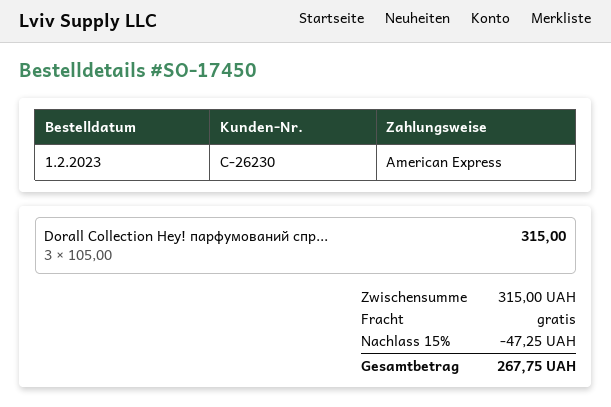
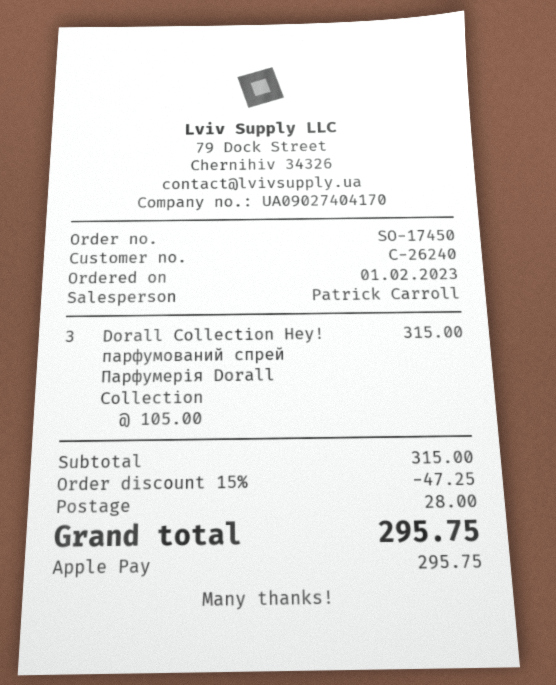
customer number: C-26230 -> C-26240
payment method: American Express -> Apple Pay
shipping: 0.00 -> 28.00
total: 267.75 -> 295.75

